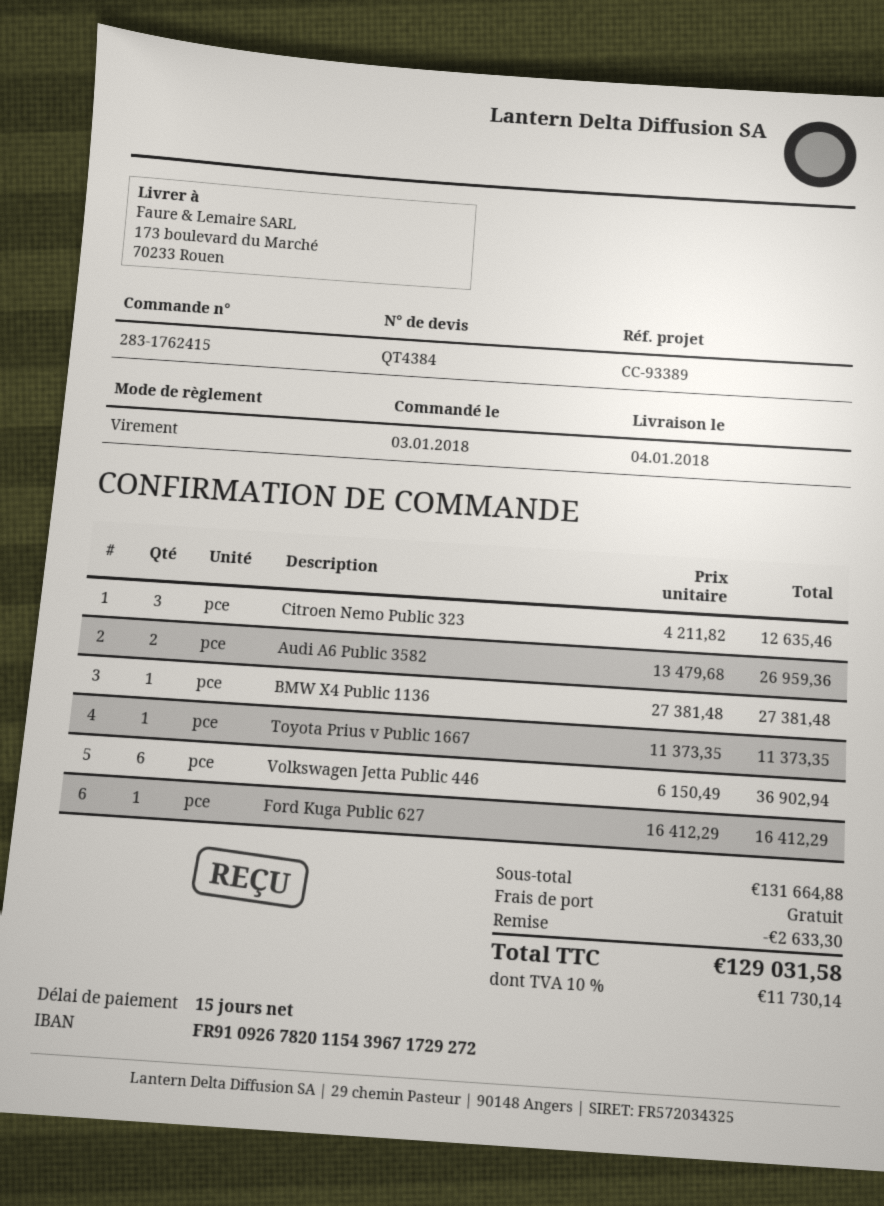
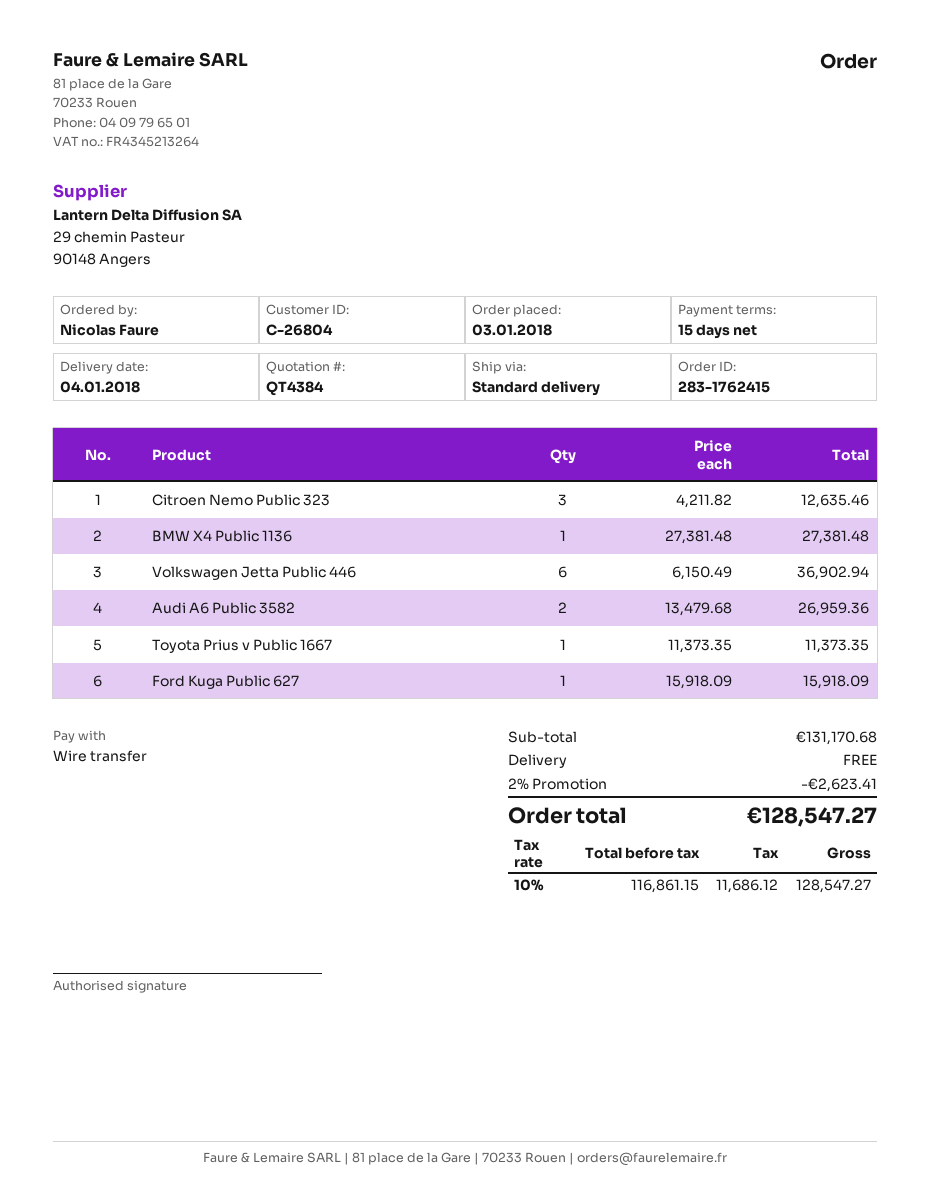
Ford Kuga Public 627: 1 x 16412.29 = 16412.29 -> 1 x 15918.09 = 15918.09
subtotal: 131664.88 -> 131170.68
discount: 2633.30 -> 2623.41
tax: 10% = 11730.14 -> 10% = 11686.12
total: 129031.58 -> 128547.27

